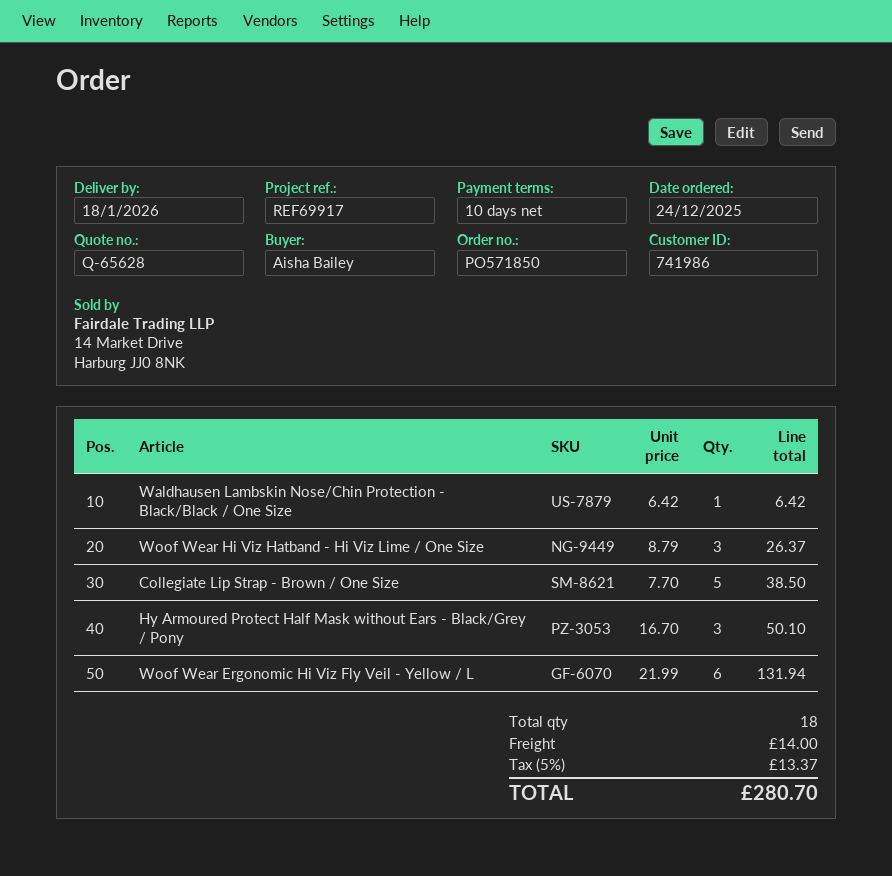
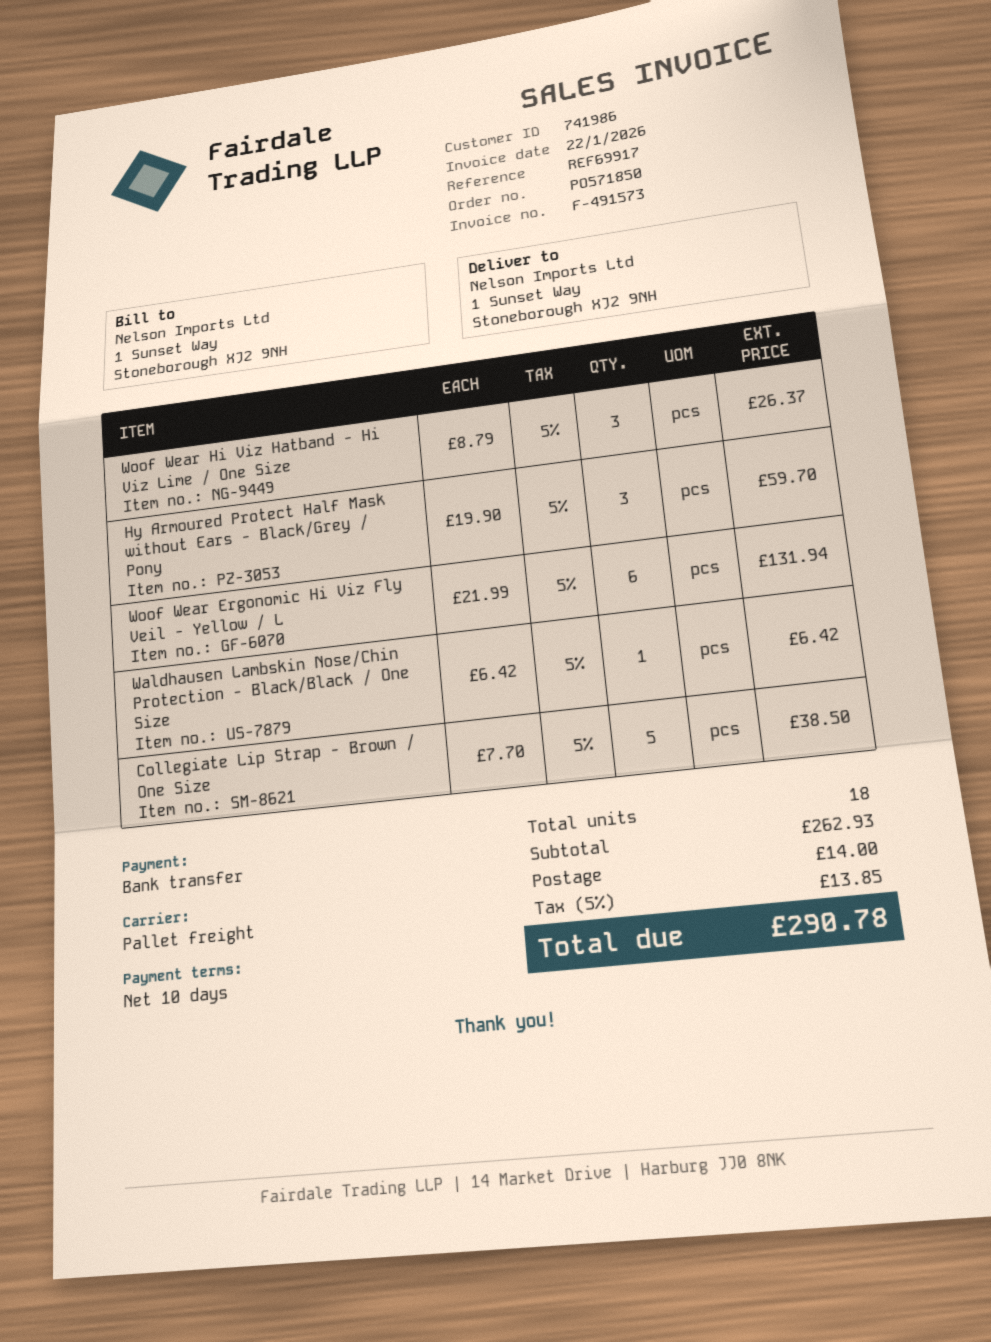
Hy Armoured Protect Half Mask without Ears - Black/Grey / Pony: 3 x 16.70 = 50.10 -> 3 x 19.90 = 59.70
tax: 5% = 13.37 -> 5% = 13.85
total: 280.70 -> 290.78

